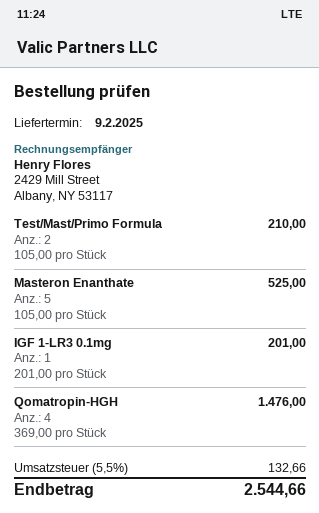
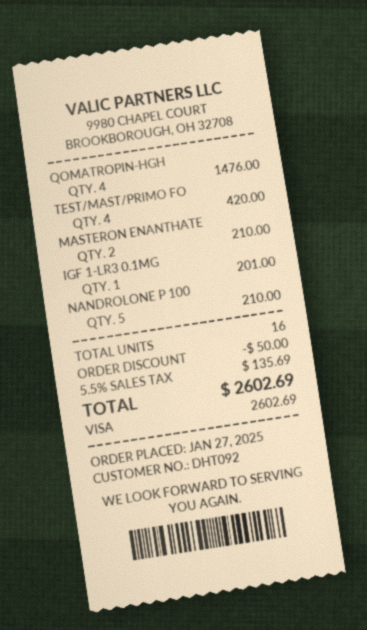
Test/Mast/Primo Formula: 2 for 210.00 -> 4 for 420.00
Masteron Enanthate: 5 for 525.00 -> 2 for 210.00
NANDROLONE P 100: none -> 5 for 210.00
discount: none -> 50.00
tax: 5.5% = 132.66 -> 5.5% = 135.69
total: 2544.66 -> 2602.69

